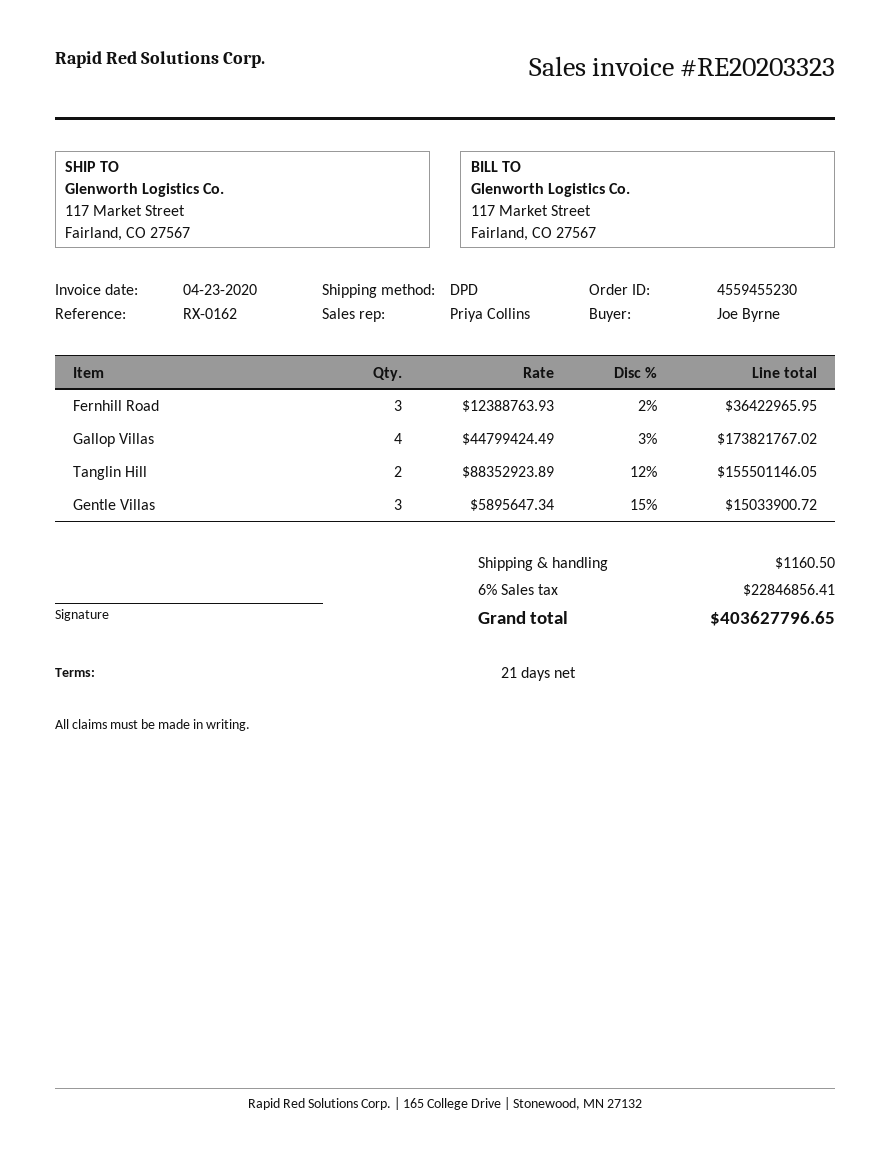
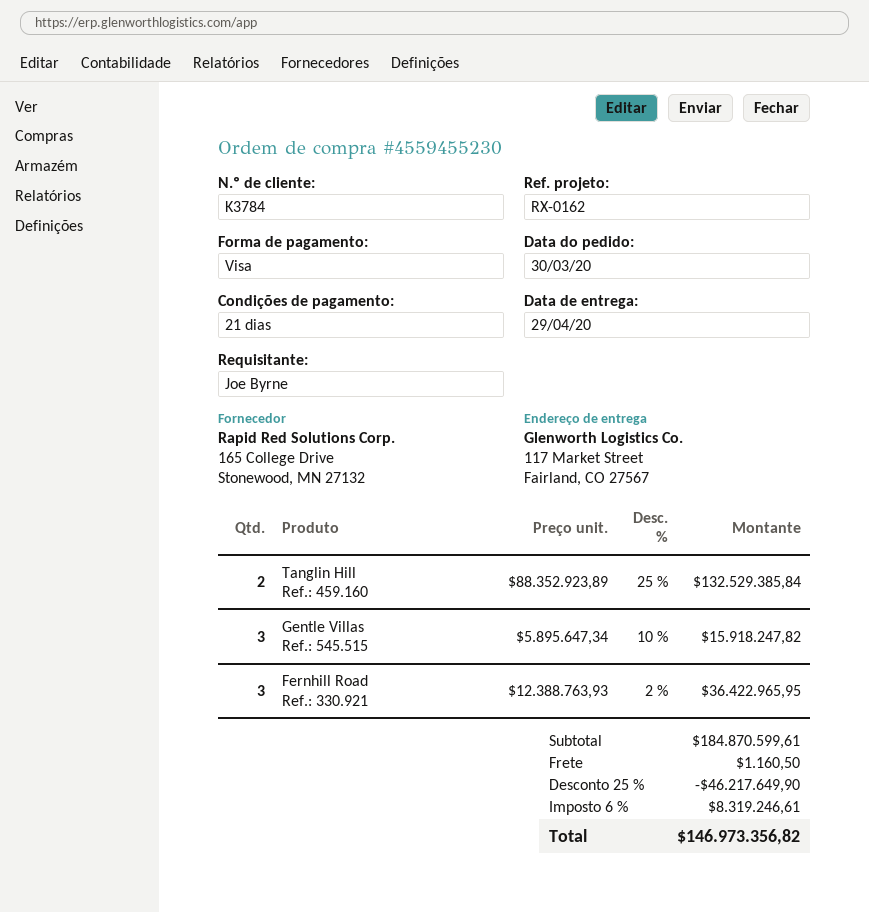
Gallop Villas: 4 x 44799424.49 - 3% = 173821767.02 -> none
Tanglin Hill: 2 x 88352923.89 - 12% = 155501146.05 -> 2 x 88352923.89 - 25% = 132529385.84
Gentle Villas: 3 x 5895647.34 - 15% = 15033900.72 -> 3 x 5895647.34 - 10% = 15918247.82
discount: none -> 25% = 46217649.90
tax: 6% = 22846856.41 -> 6% = 8319246.61
total: 403627796.65 -> 146973356.82

